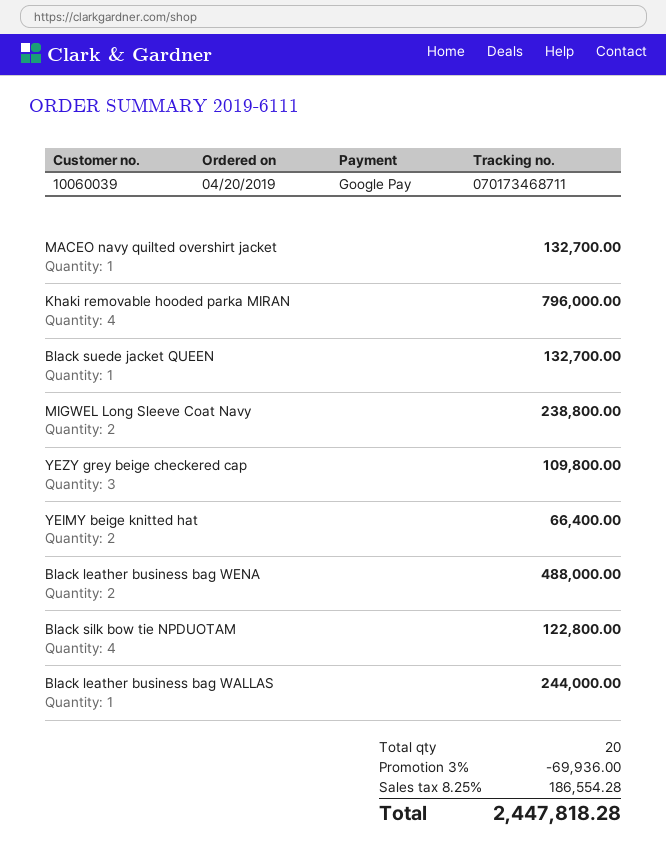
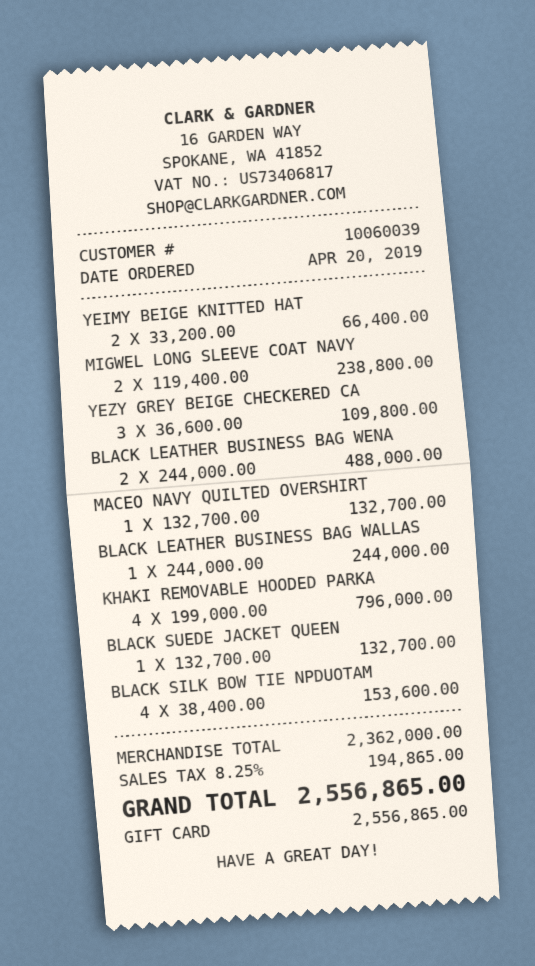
payment method: Google Pay -> gift card
Black silk bow tie NPDUOTAM: 4 for 122800.00 -> 4 for 153600.00
discount: 3% = 69936.00 -> none
tax: 8.25% = 186554.28 -> 8.25% = 194865.00
total: 2447818.28 -> 2556865.00

